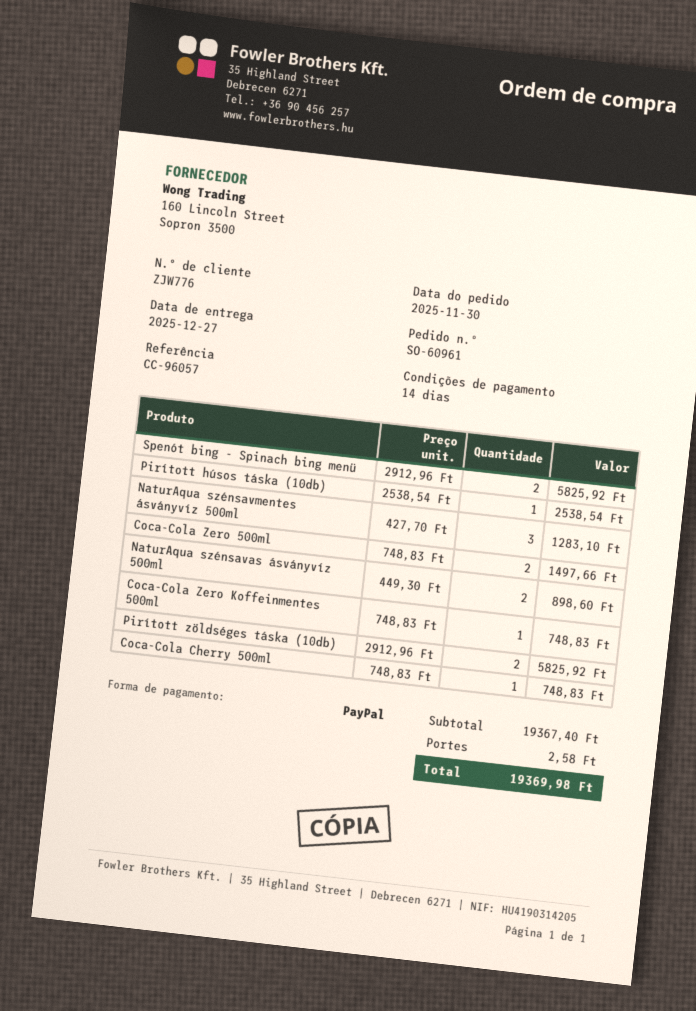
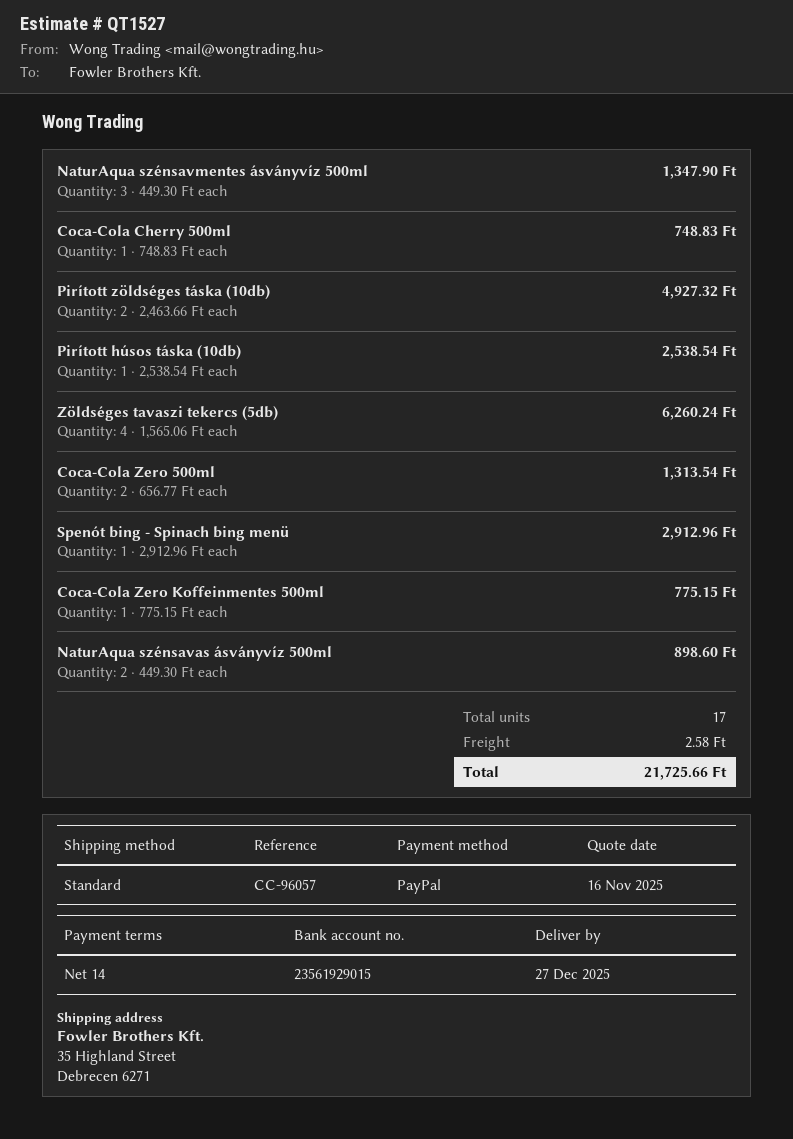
Spenót bing - Spinach bing menü: 2 x 2912.96 = 5825.92 -> 1 x 2912.96 = 2912.96
NaturAqua szénsavmentes ásványvíz 500ml: 3 x 427.70 = 1283.10 -> 3 x 449.30 = 1347.90
Coca-Cola Zero 500ml: 2 x 748.83 = 1497.66 -> 2 x 656.77 = 1313.54
Coca-Cola Zero Koffeinmentes 500ml: 1 x 748.83 = 748.83 -> 1 x 775.15 = 775.15
Pirított zöldséges táska (10db): 2 x 2912.96 = 5825.92 -> 2 x 2463.66 = 4927.32
Zöldséges tavaszi tekercs (5db): none -> 4 x 1565.06 = 6260.24
total: 19369.98 -> 21725.66

